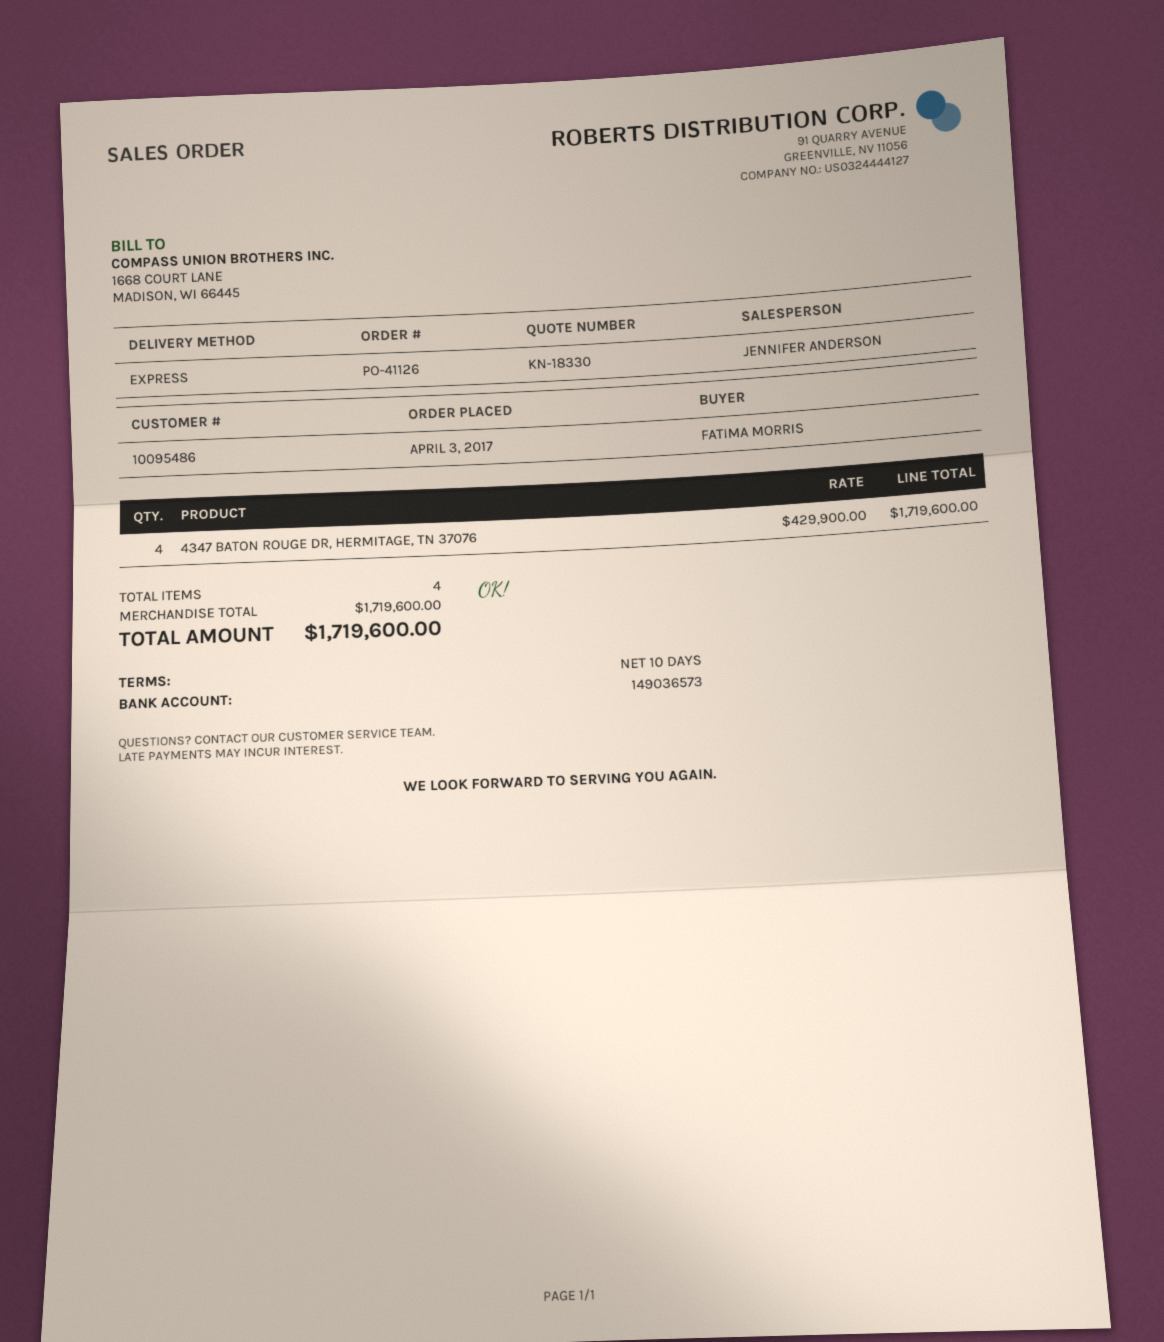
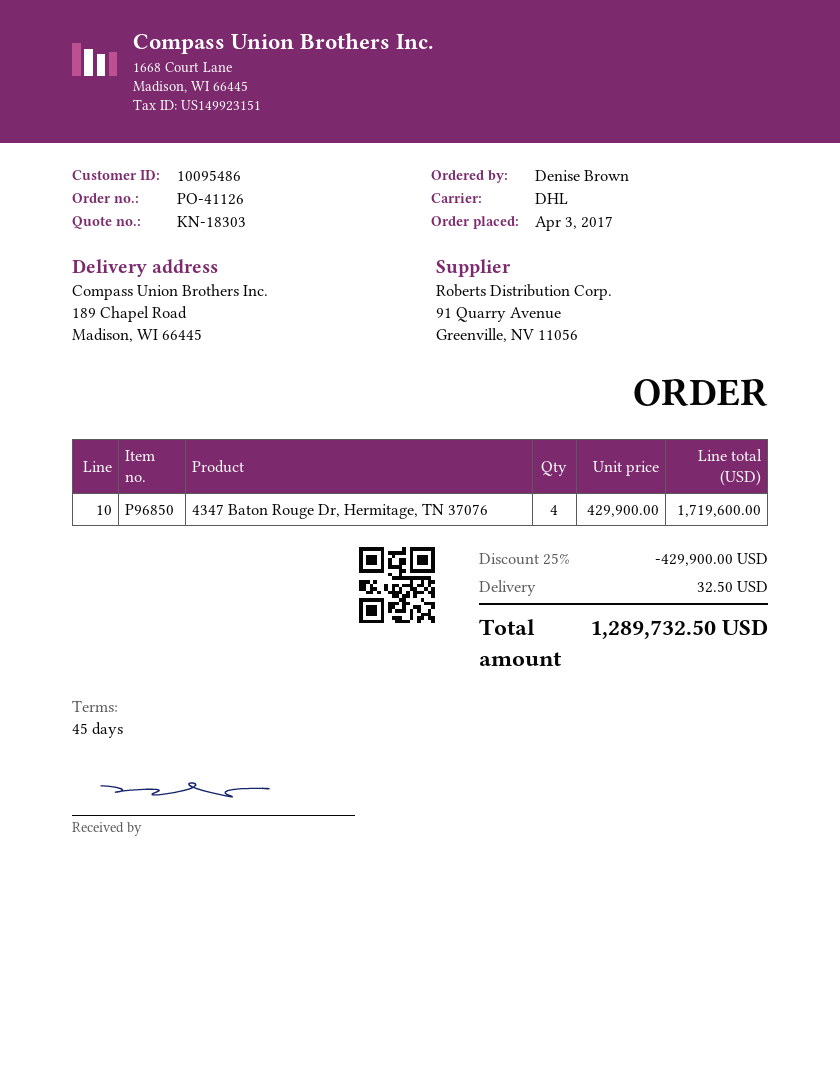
quote number: KN-18330 -> KN-18303
payment terms: 10 days -> 45 days
ordered by: FATIMA MORRIS -> Denise Brown
shipping method: express -> DHL
discount: none -> 25% = 429900.00
shipping: none -> 32.50
total: 1719600.00 -> 1289732.50

